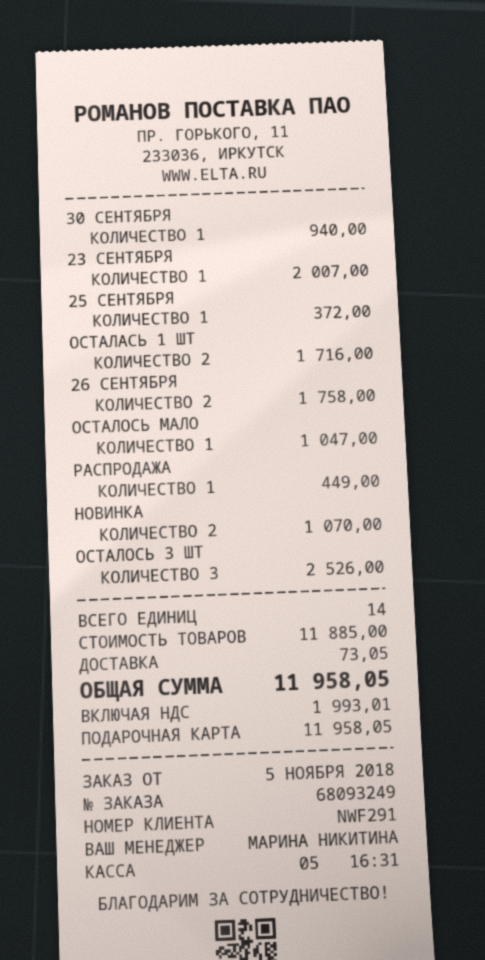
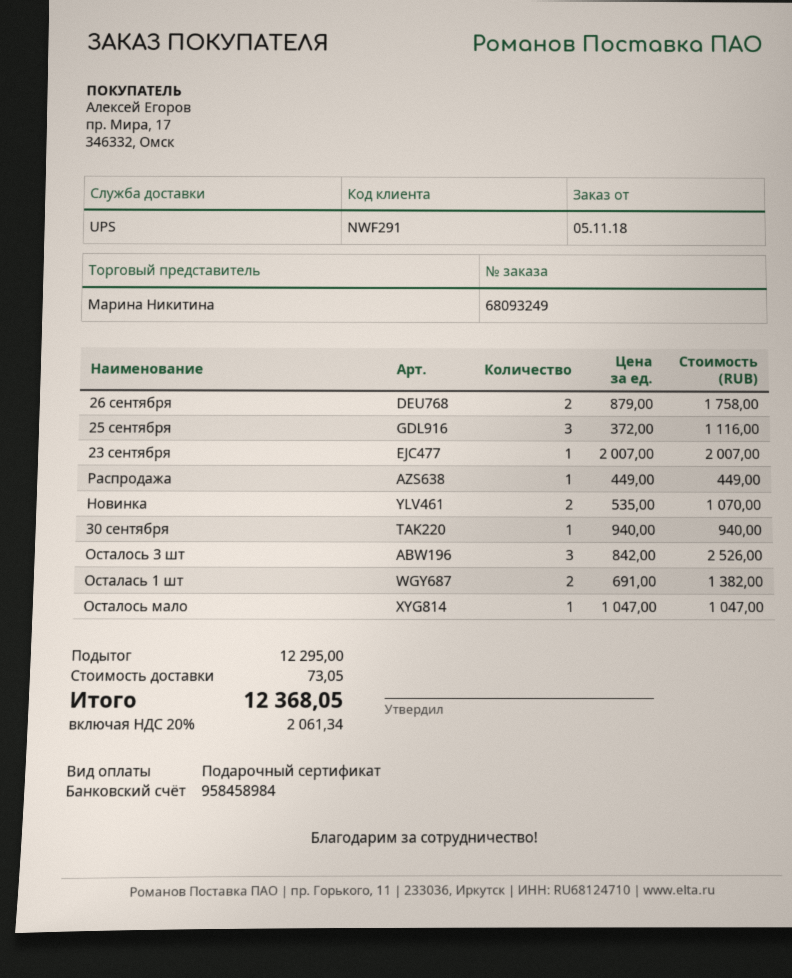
25 СЕНТЯБРЯ: 1 for 372.00 -> 3 for 1116.00
ОСТАЛАСЬ 1 ШТ: 2 for 1716.00 -> 2 for 1382.00
subtotal: 11885.00 -> 12295.00
tax: 1993.01 -> 2061.34
total: 11958.05 -> 12368.05

